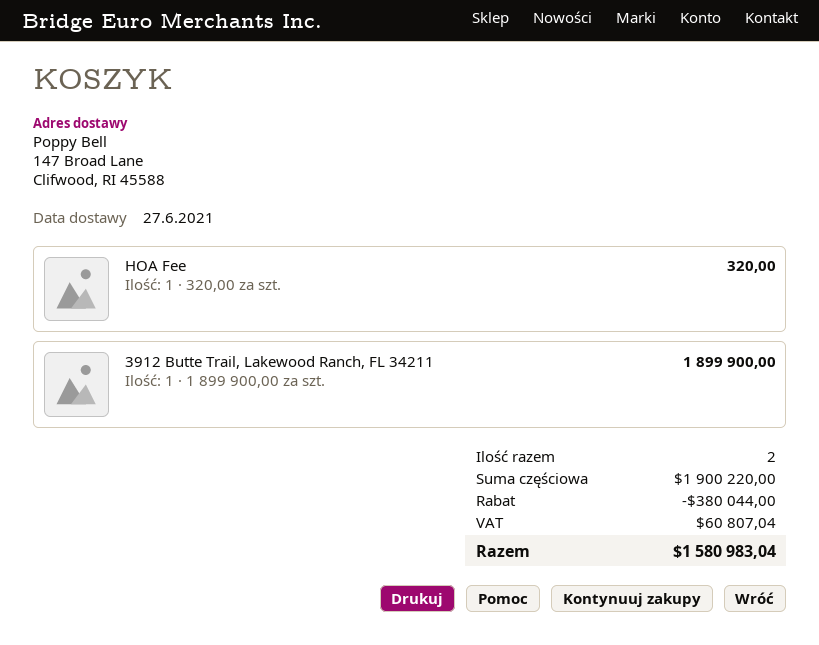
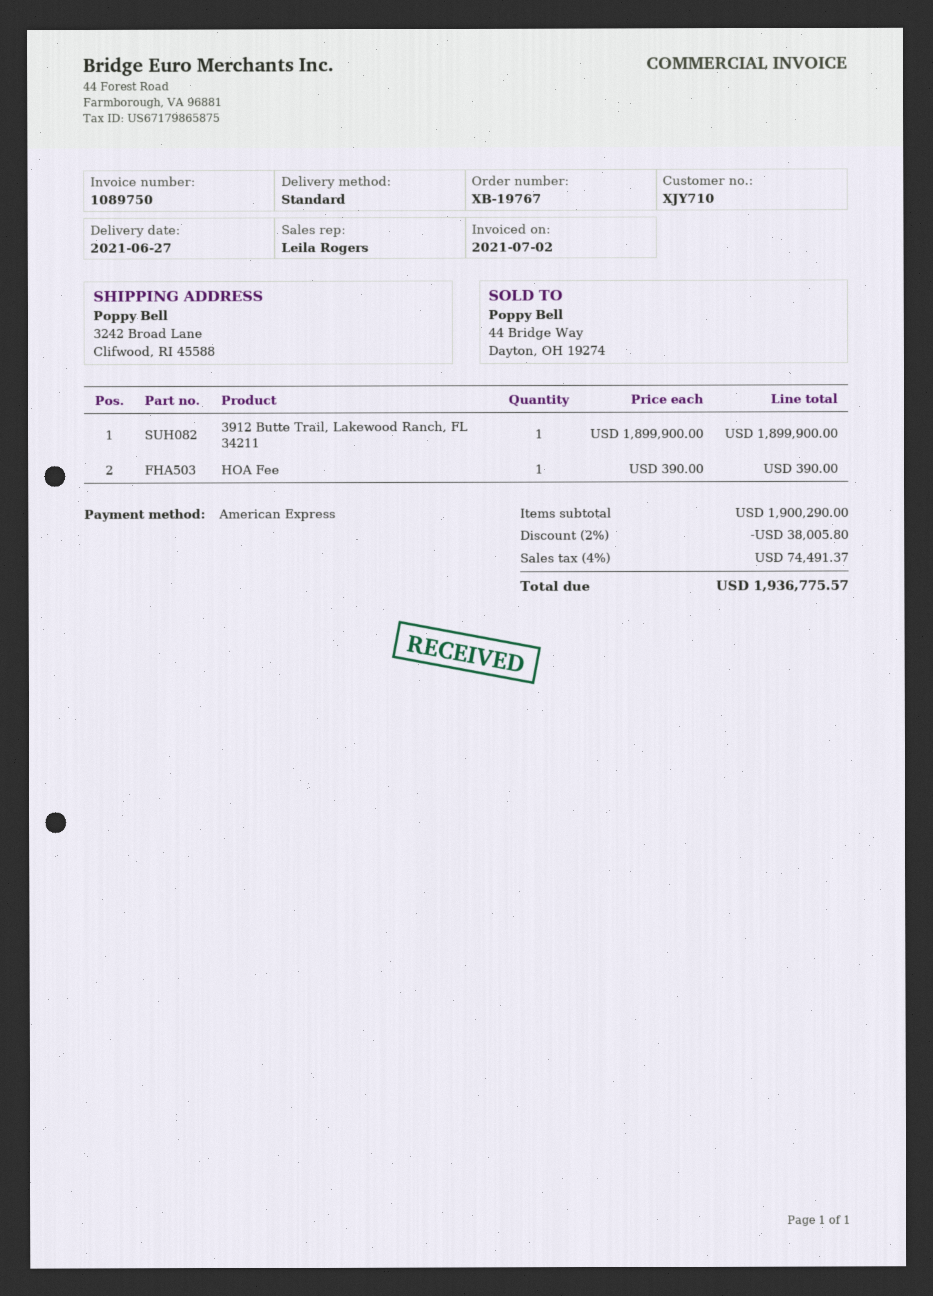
ship to: 147 Broad Lane, Clifwood, RI 45588 -> 3242 Broad Lane, Clifwood, RI 45588
HOA Fee: 1 x 320.00 = 320.00 -> 1 x 390.00 = 390.00
subtotal: 1900220.00 -> 1900290.00
discount: 380044.00 -> 38005.80
tax: 60807.04 -> 74491.37
total: 1580983.04 -> 1936775.57

